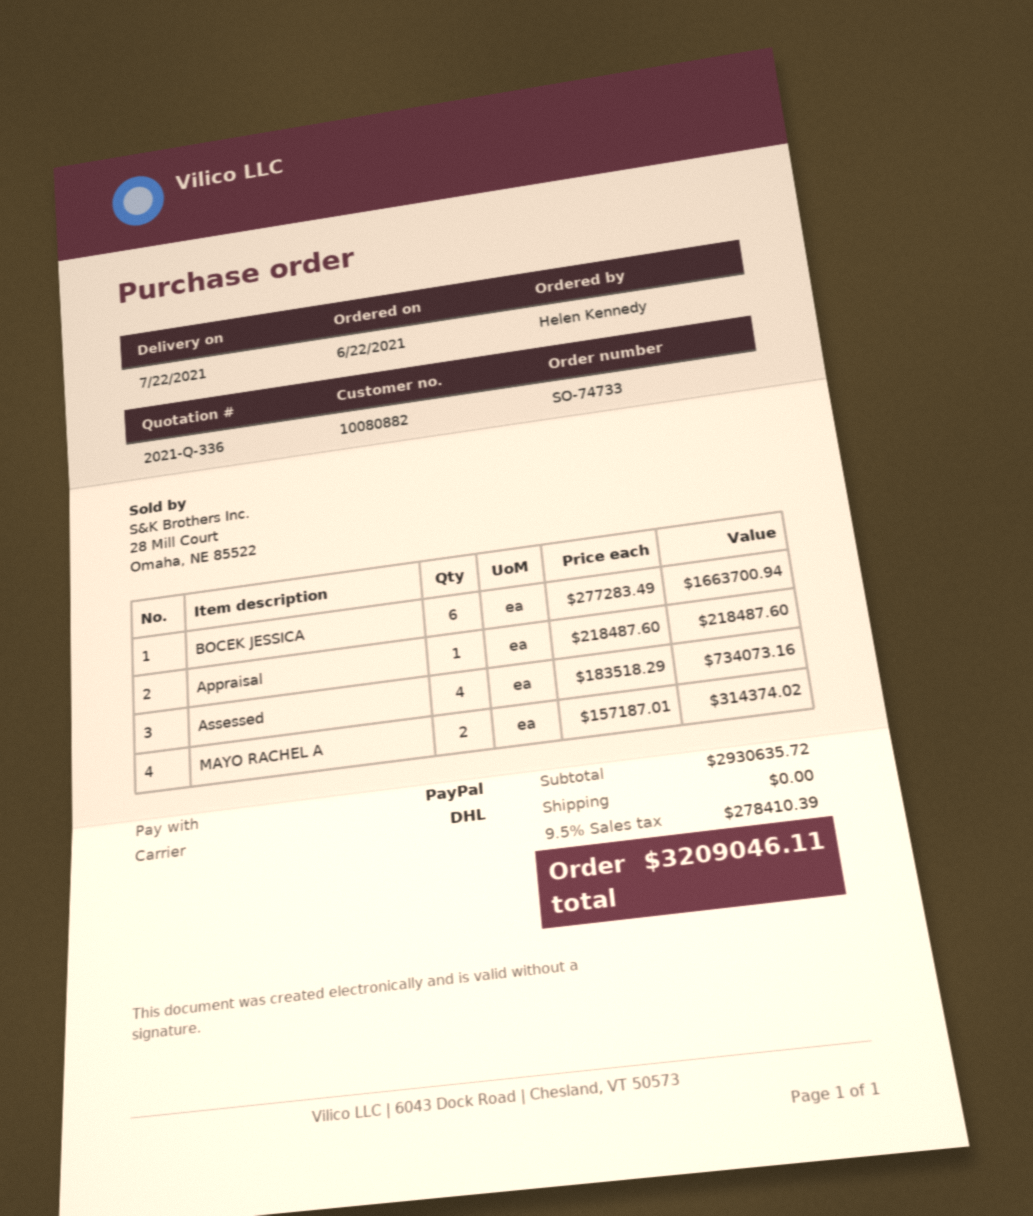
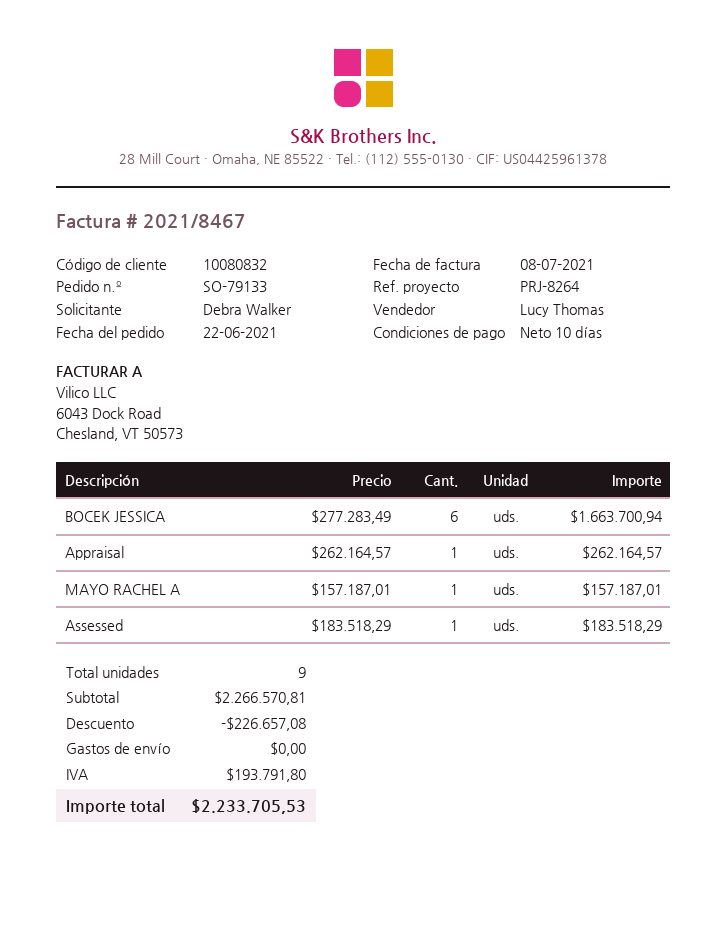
order number: SO-74733 -> SO-79133
customer number: 10080882 -> 10080832
ordered by: Helen Kennedy -> Debra Walker
Appraisal: 1 x 218487.60 = 218487.60 -> 1 x 262164.57 = 262164.57
Assessed: 4 x 183518.29 = 734073.16 -> 1 x 183518.29 = 183518.29
MAYO RACHEL A: 2 x 157187.01 = 314374.02 -> 1 x 157187.01 = 157187.01
subtotal: 2930635.72 -> 2266570.81
discount: none -> 226657.08
tax: 278410.39 -> 193791.80
total: 3209046.11 -> 2233705.53

